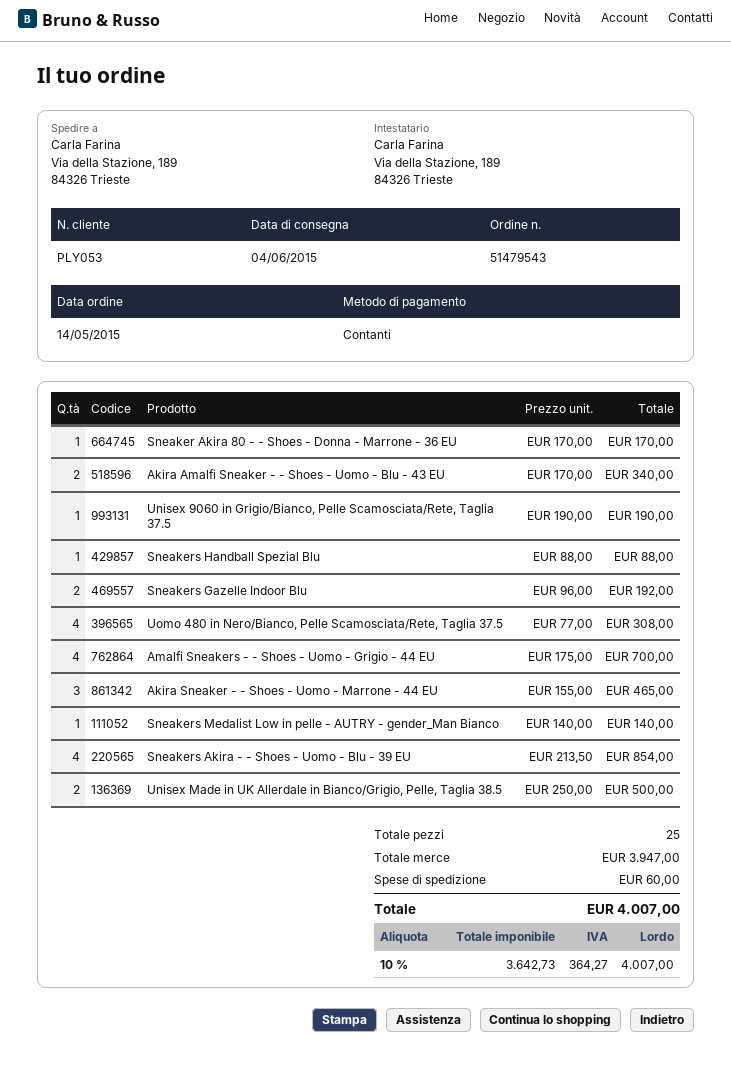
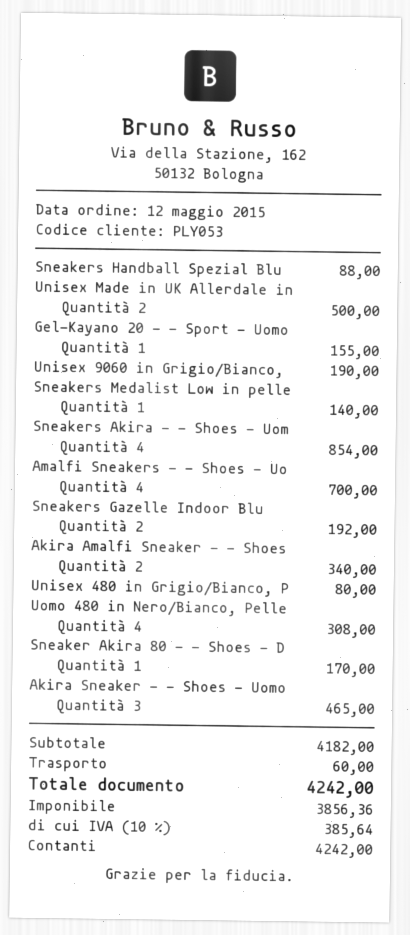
order date: 2015-05-14 -> 2015-05-12
Gel-Kayano 20 - - Sport - Uomo: none -> 1 for 155.00
Unisex 480 in Grigio/Bianco, P: none -> 1 for 80.00
subtotal: 3947.00 -> 4182.00
net: 3642.73 -> 3856.36
tax: 10% = 364.27 -> 10% = 385.64
total: 4007.00 -> 4242.00

